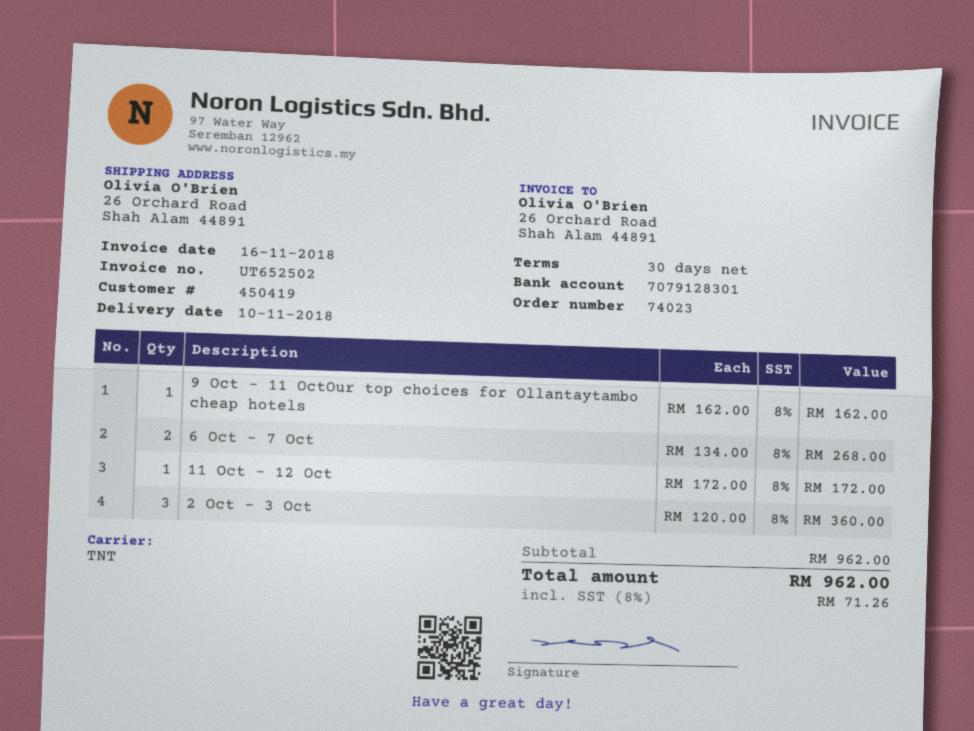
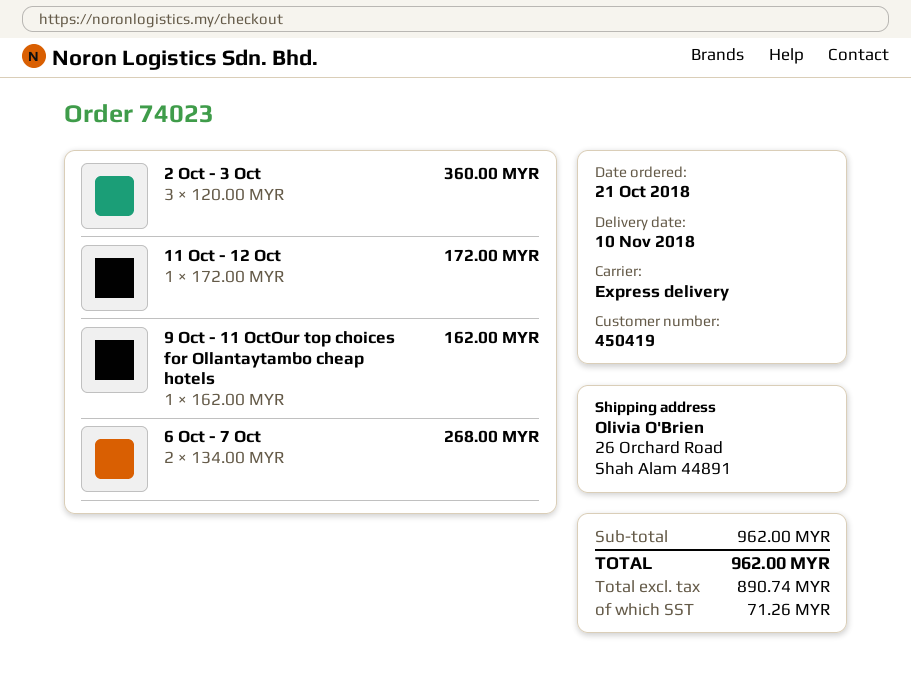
shipping method: TNT -> express

